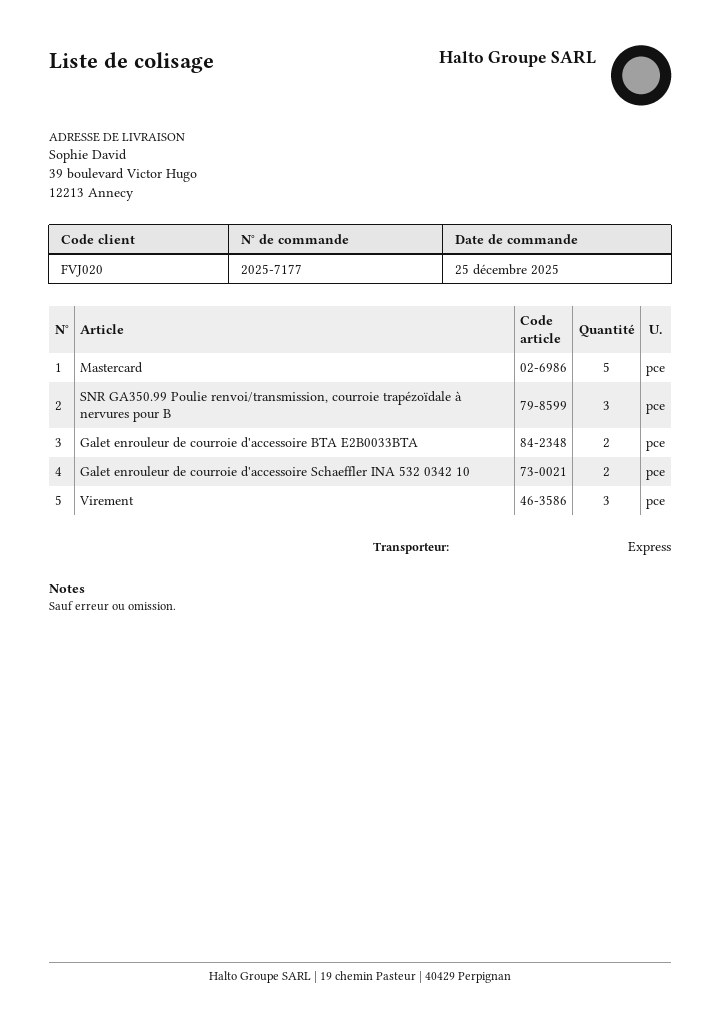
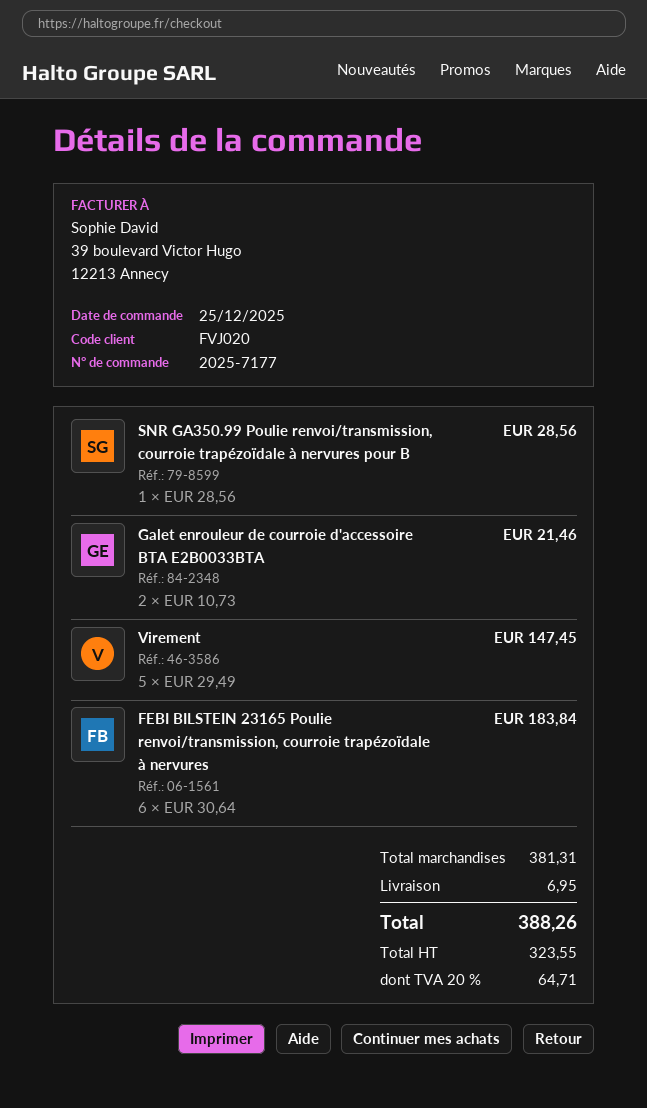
Mastercard: 5 -> none
SNR GA350.99 Poulie renvoi/transmission, courroie trapézoïdale à nervures pour B: 3 -> 1
Galet enrouleur de courroie d'accessoire Schaeffler INA 532 0342 10: 2 -> none
Virement: 3 -> 5
FEBI BILSTEIN 23165 Poulie renvoi/transmission, courroie trapézoïdale à nervures: none -> 6

